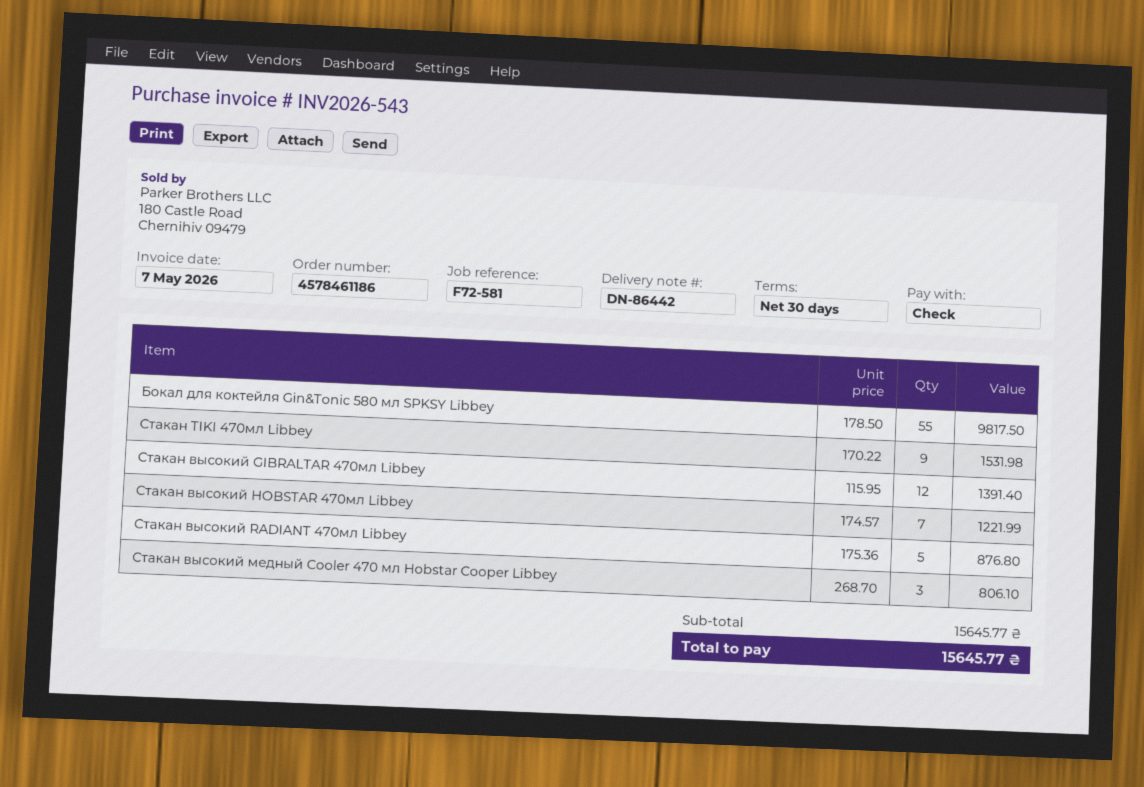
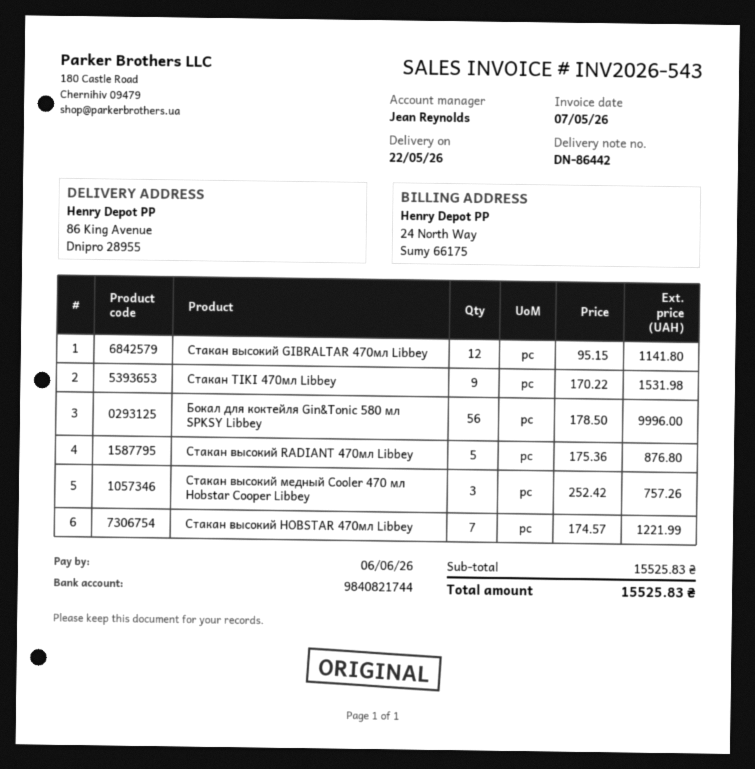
Бокал для коктейля Gin&Tonic 580 мл SPKSY Libbey: 55 x 178.50 = 9817.50 -> 56 x 178.50 = 9996.00
Стакан высокий GIBRALTAR 470мл Libbey: 12 x 115.95 = 1391.40 -> 12 x 95.15 = 1141.80
Стакан высокий медный Cooler 470 мл Hobstar Cooper Libbey: 3 x 268.70 = 806.10 -> 3 x 252.42 = 757.26
subtotal: 15645.77 -> 15525.83
total: 15645.77 -> 15525.83

